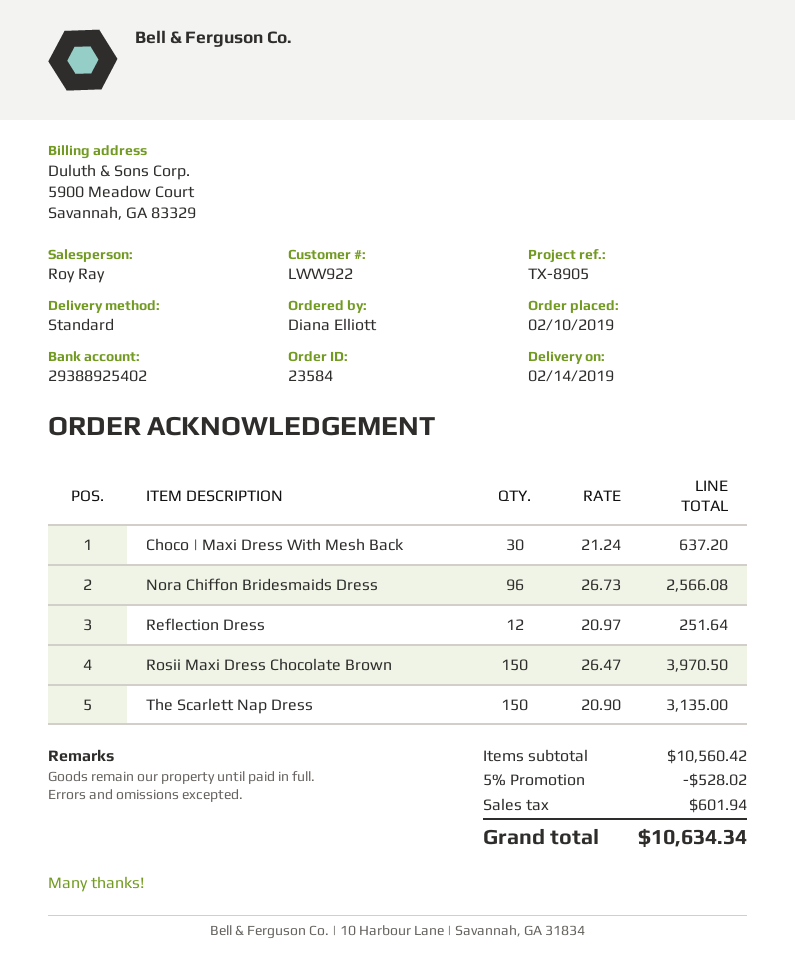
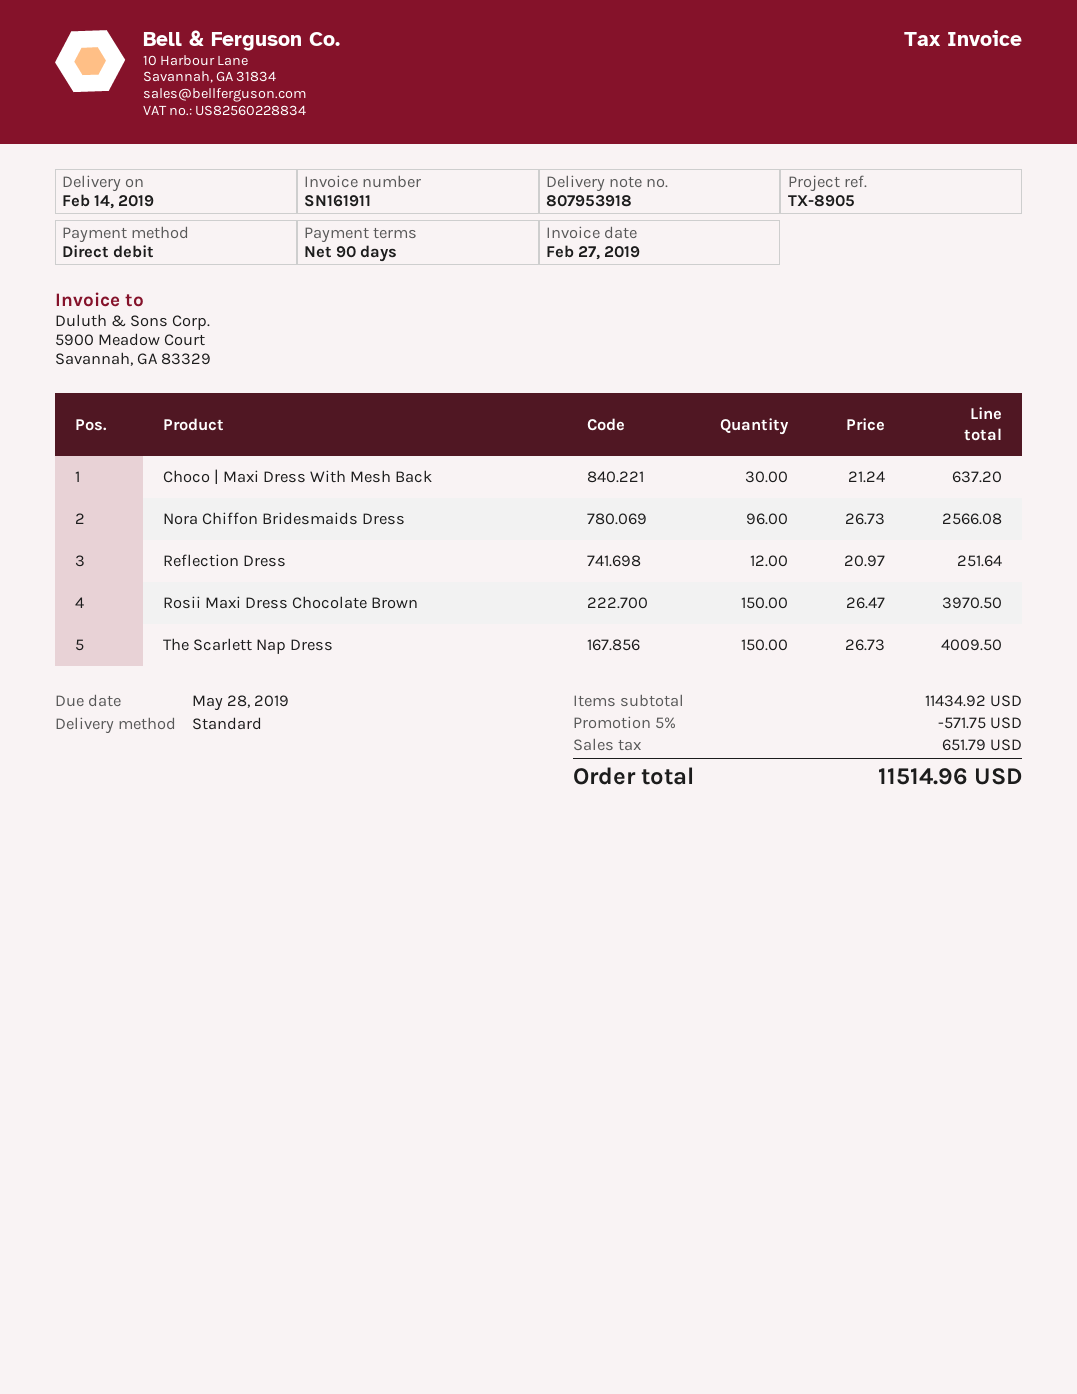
The Scarlett Nap Dress: 150 x 20.90 = 3135.00 -> 150 x 26.73 = 4009.50
subtotal: 10560.42 -> 11434.92
discount: 5% = 528.02 -> 5% = 571.75
tax: 601.94 -> 651.79
total: 10634.34 -> 11514.96

